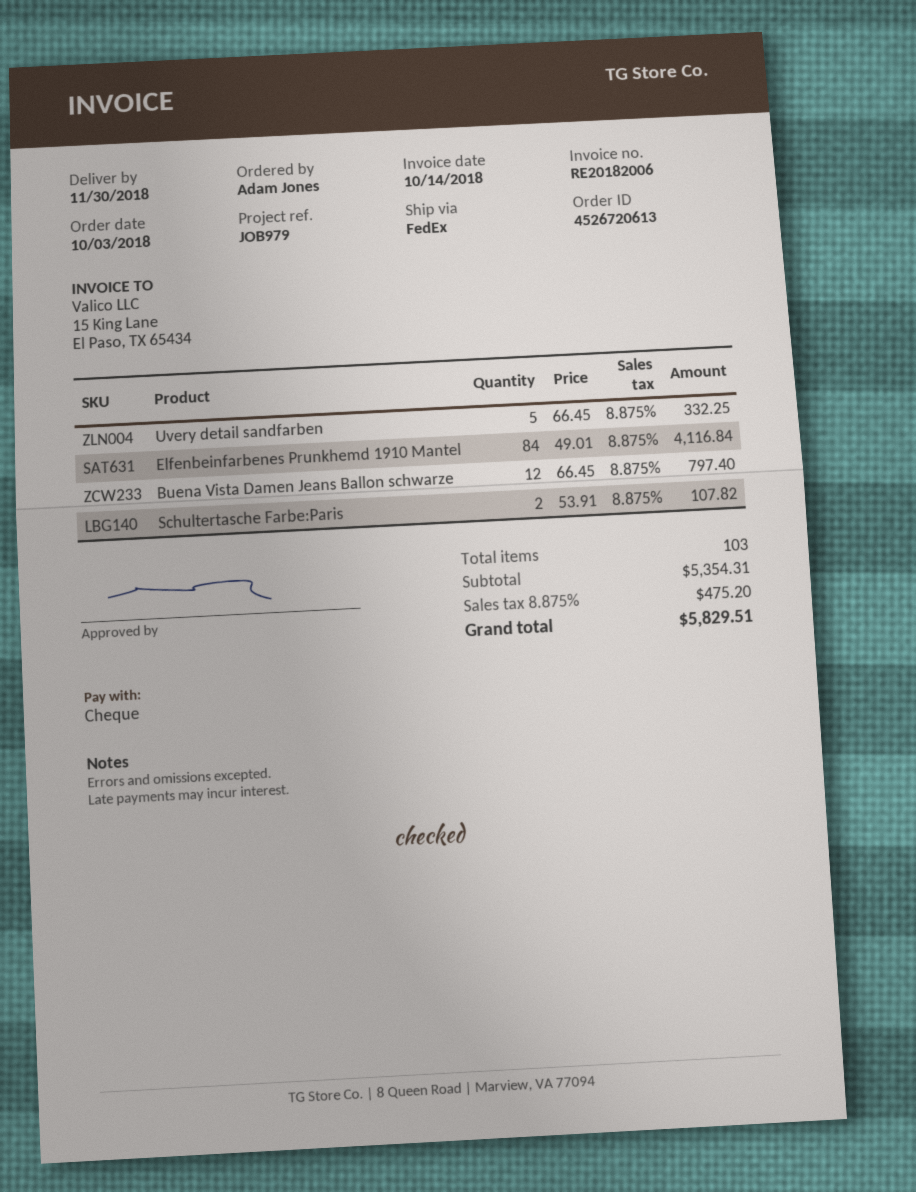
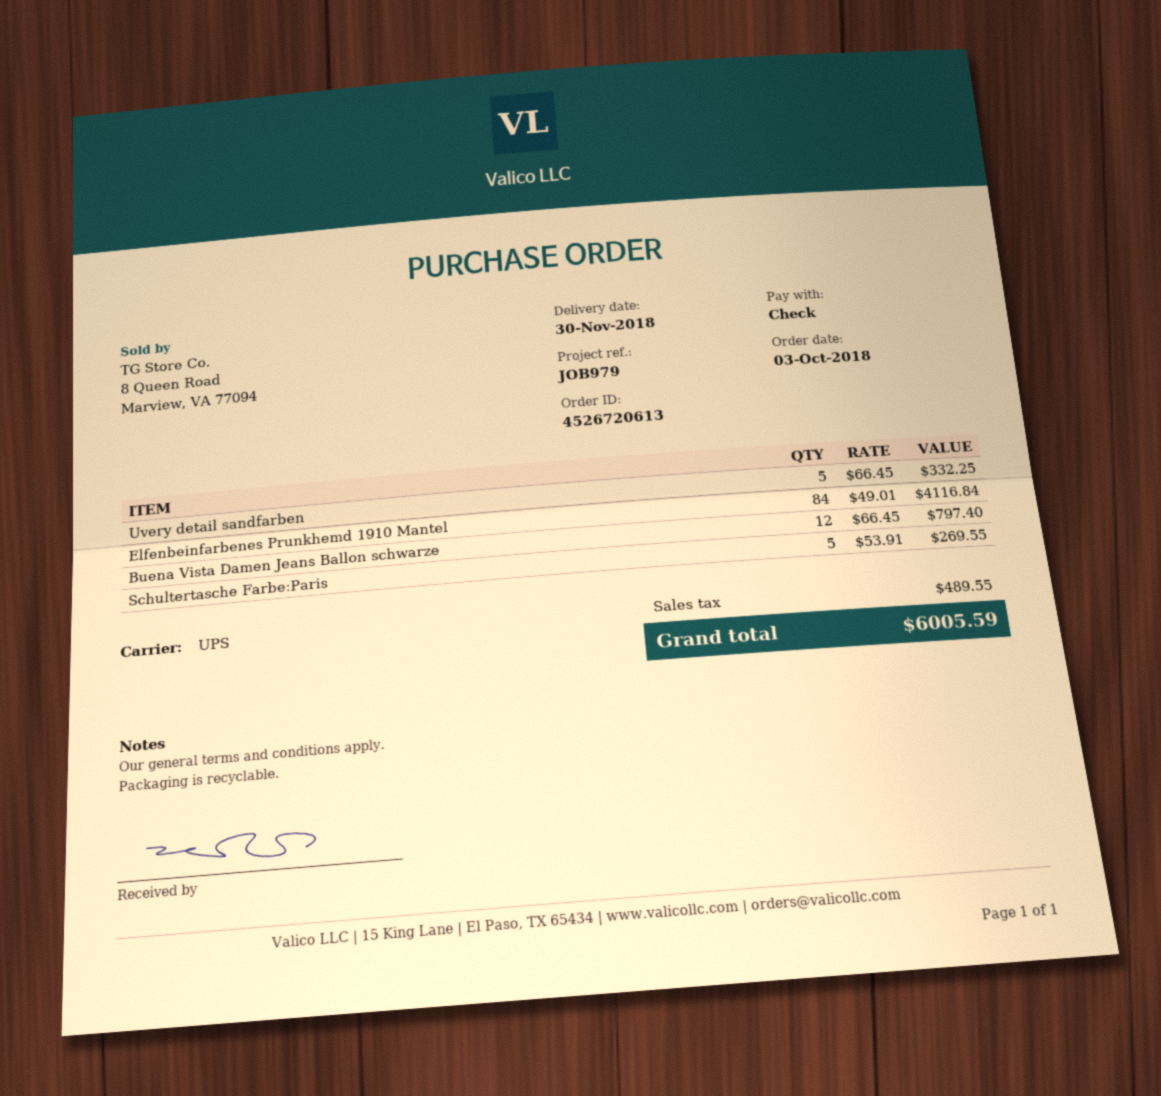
shipping method: FedEx -> UPS
Schultertasche Farbe:Paris: 2 x 53.91 = 107.82 -> 5 x 53.91 = 269.55
tax: 475.20 -> 489.55
total: 5829.51 -> 6005.59

